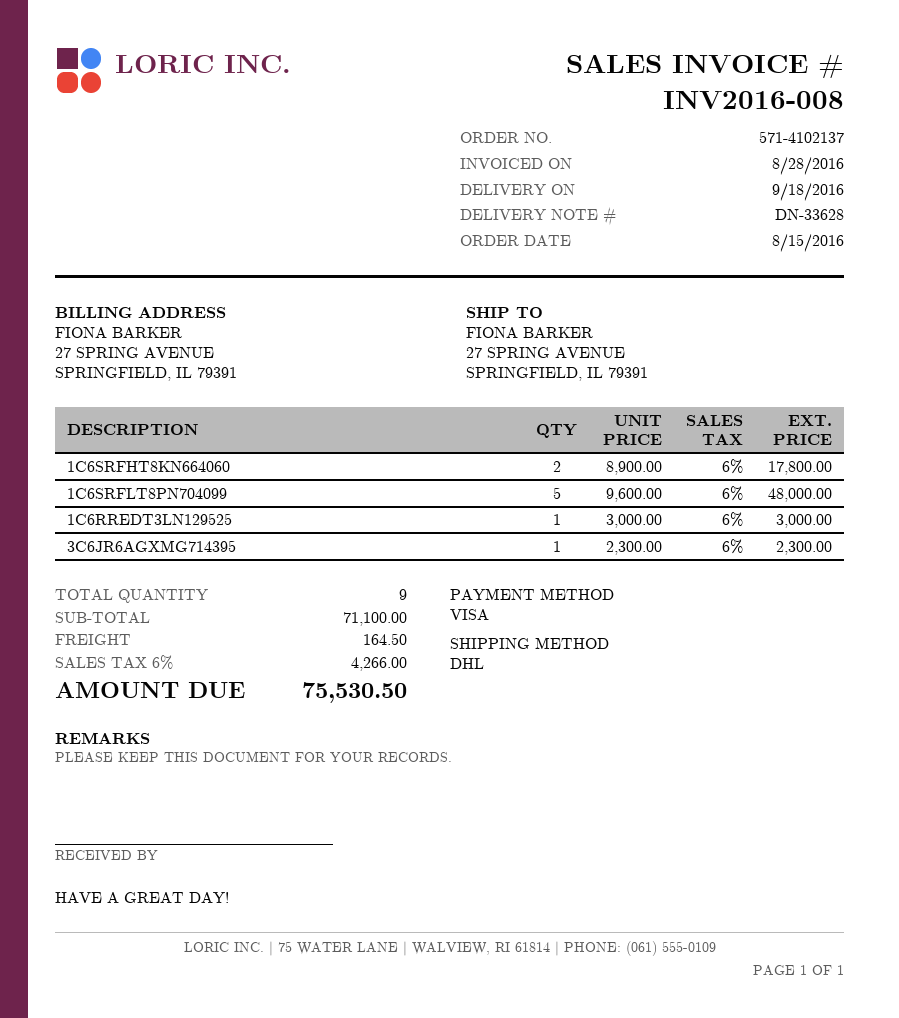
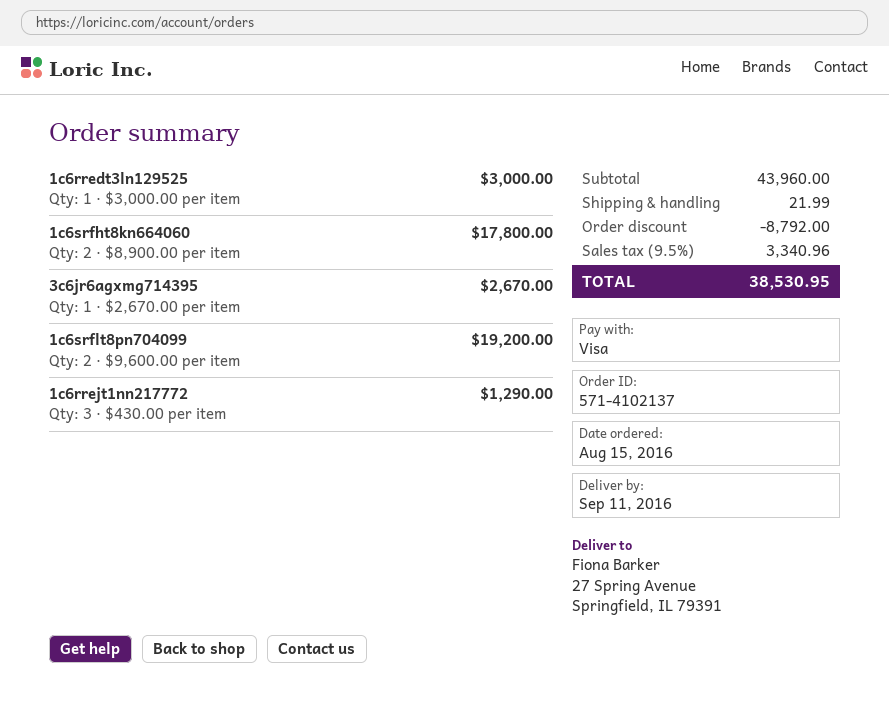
delivery date: 2016-09-18 -> 2016-09-11
1C6SRFLT8PN704099: 5 x 9600.00 = 48000.00 -> 2 x 9600.00 = 19200.00
3C6JR6AGXMG714395: 1 x 2300.00 = 2300.00 -> 1 x 2670.00 = 2670.00
1c6rrejt1nn217772: none -> 3 x 430.00 = 1290.00
subtotal: 71100.00 -> 43960.00
discount: none -> 8792.00
shipping: 164.50 -> 21.99
tax: 6% = 4266.00 -> 9.5% = 3340.96
total: 75530.50 -> 38530.95

